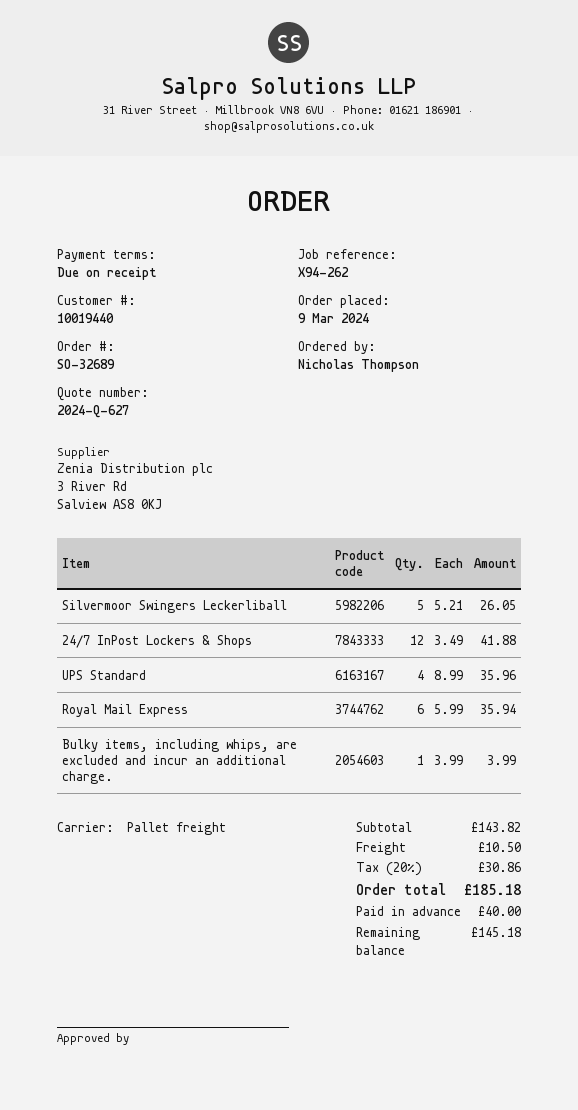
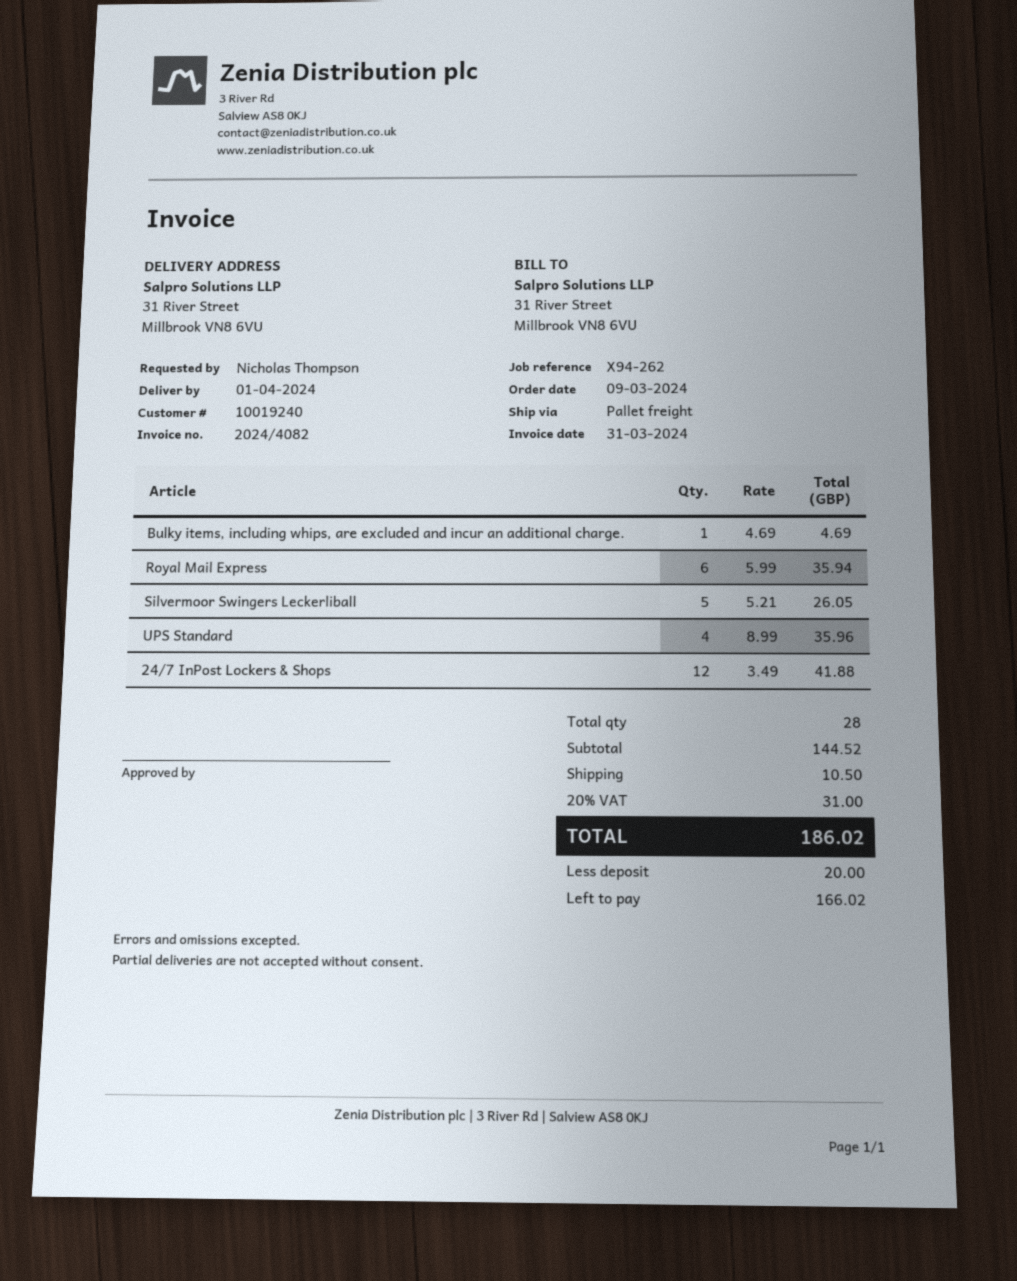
customer number: 10019440 -> 10019240
Bulky items, including whips, are excluded and incur an additional charge.: 1 x 3.99 = 3.99 -> 1 x 4.69 = 4.69
subtotal: 143.82 -> 144.52
tax: 20% = 30.86 -> 20% = 31.00
total: 185.18 -> 186.02
deposit: 40.00 -> 20.00
balance: 145.18 -> 166.02

